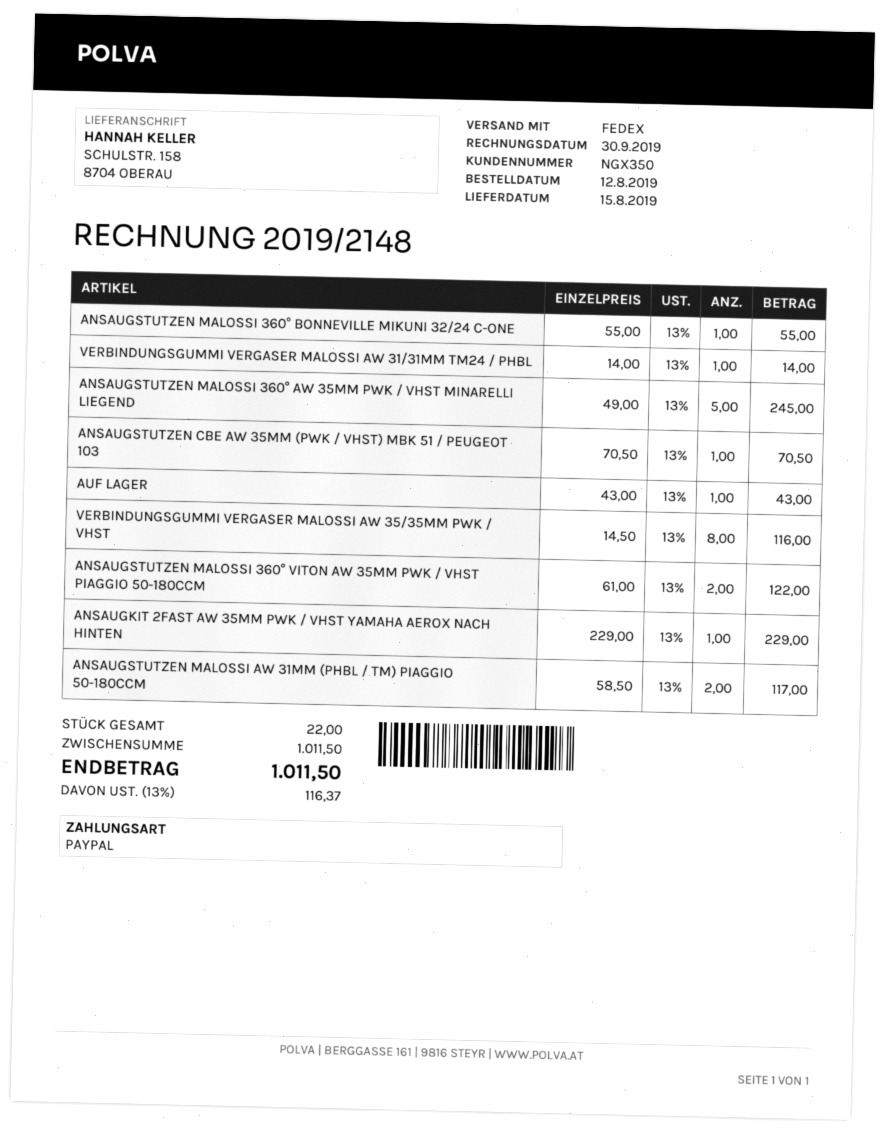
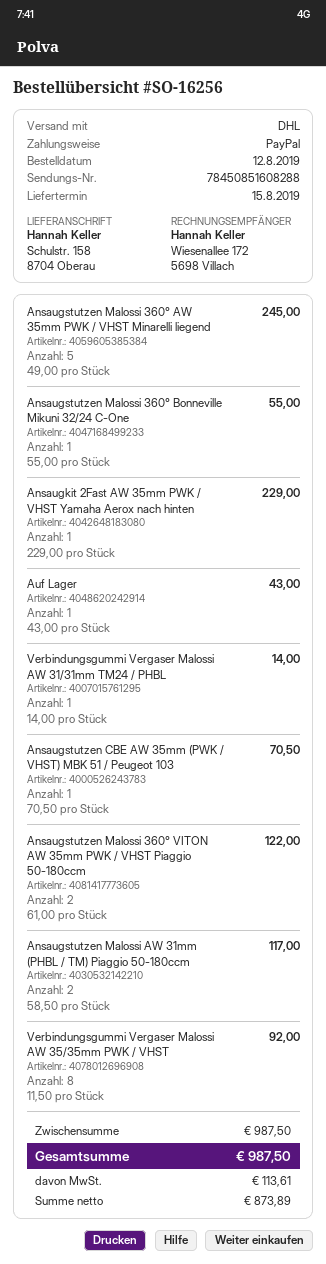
shipping method: FedEx -> DHL
VERBINDUNGSGUMMI VERGASER MALOSSI AW 35/35MM PWK / VHST: 8 x 14.50 = 116.00 -> 8 x 11.50 = 92.00
subtotal: 1011.50 -> 987.50
tax: 116.37 -> 113.61
total: 1011.50 -> 987.50

